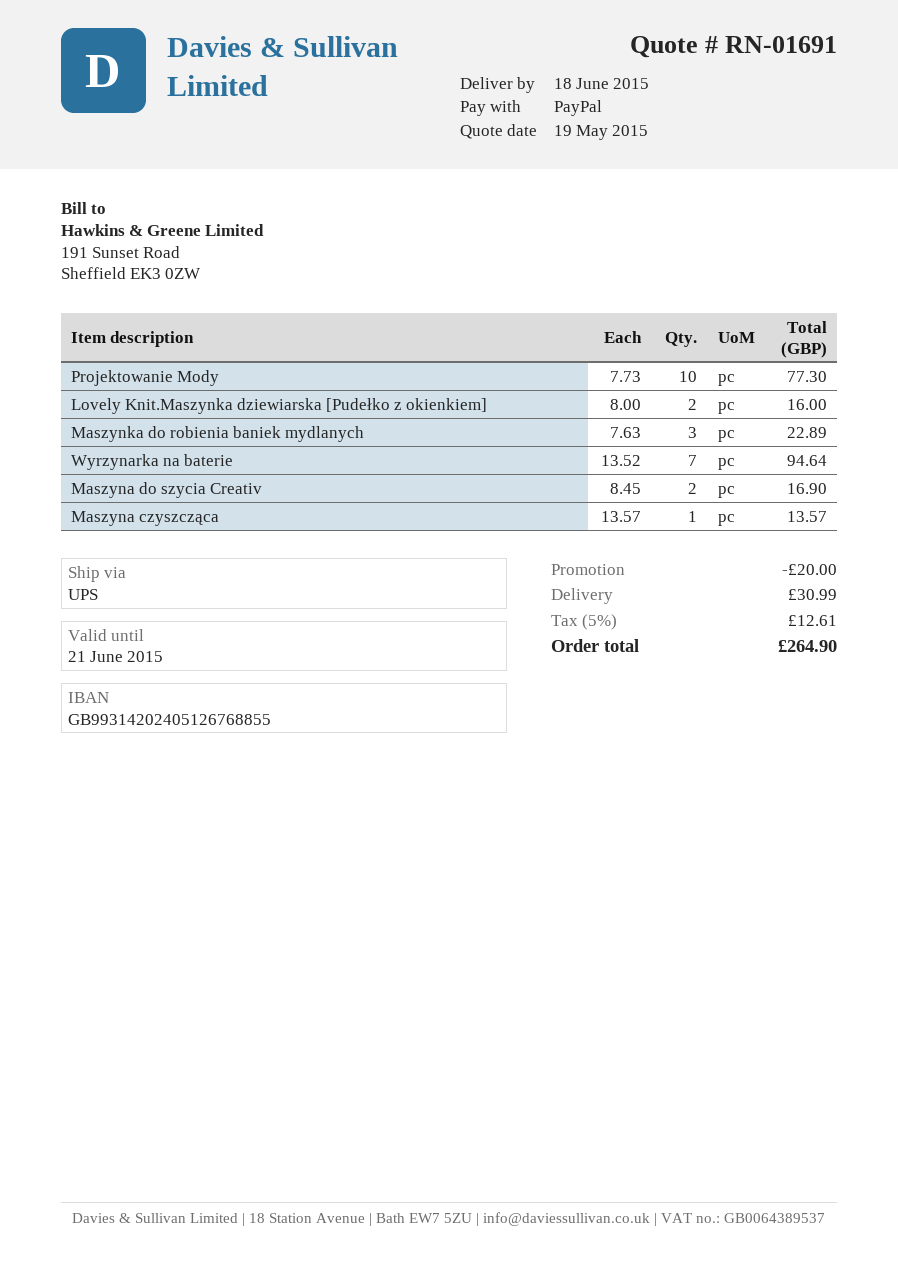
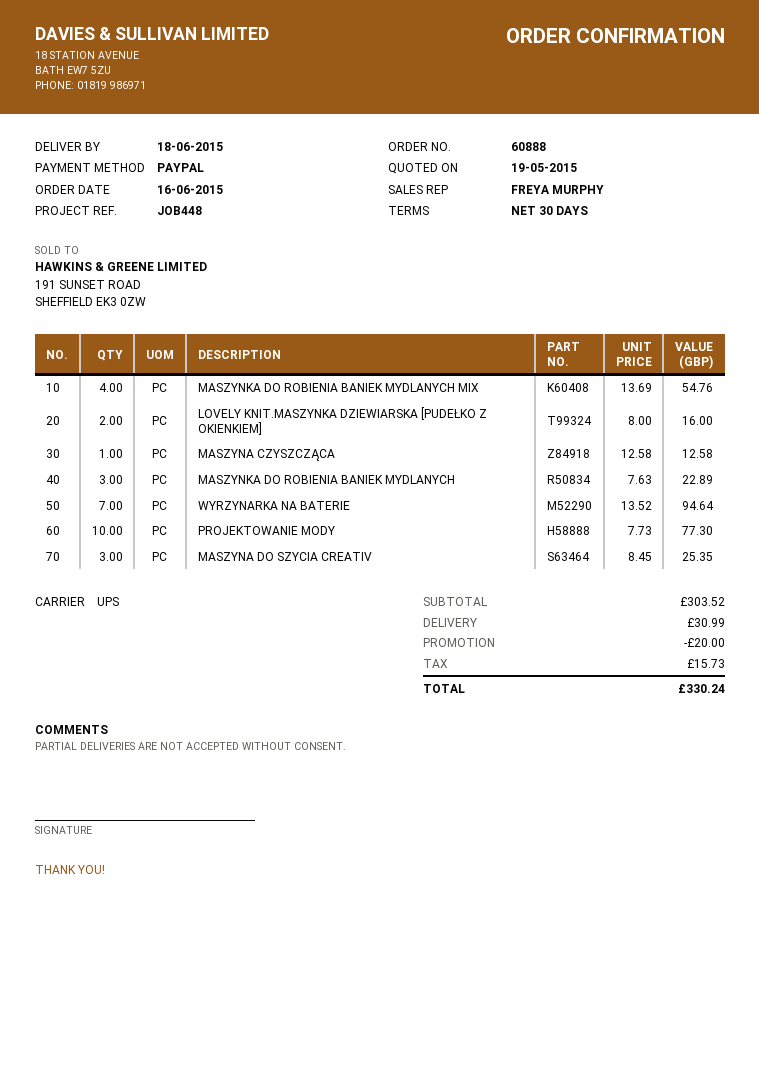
Maszyna do szycia Creativ: 2 x 8.45 = 16.90 -> 3 x 8.45 = 25.35
Maszyna czyszcząca: 1 x 13.57 = 13.57 -> 1 x 12.58 = 12.58
MASZYNKA DO ROBIENIA BANIEK MYDLANYCH MIX: none -> 4 x 13.69 = 54.76
tax: 12.61 -> 15.73
total: 264.90 -> 330.24

